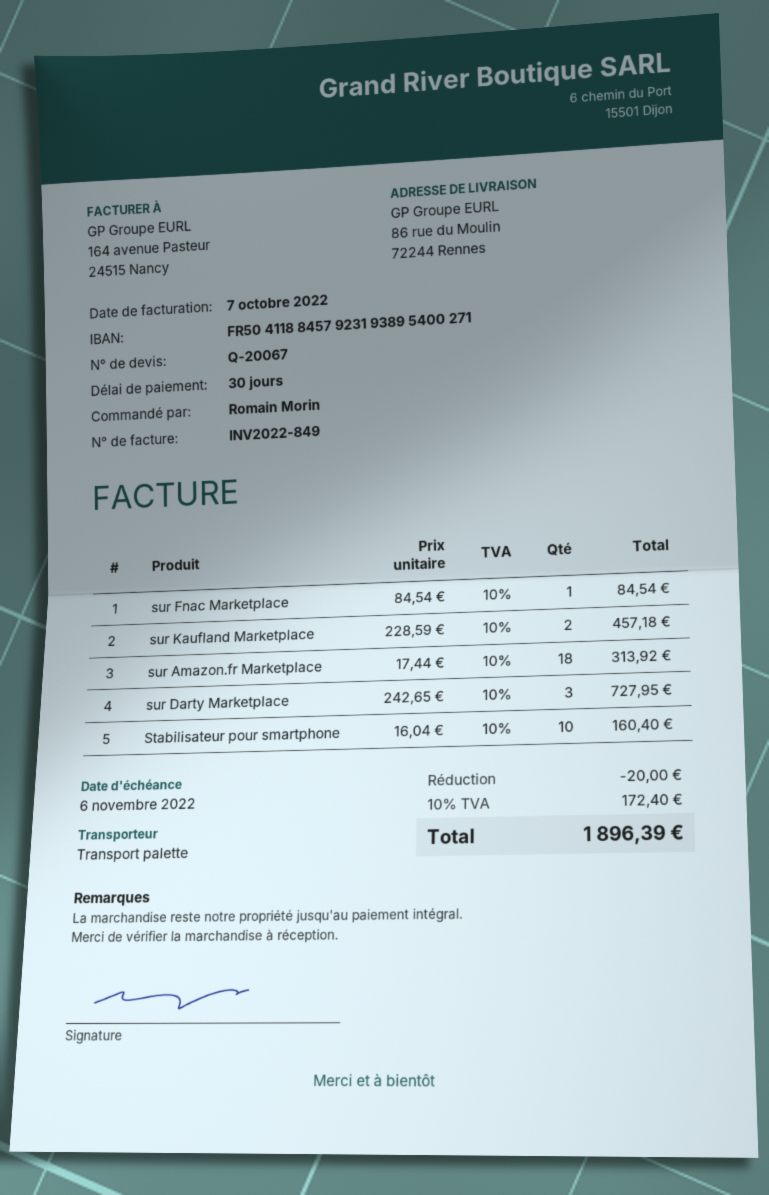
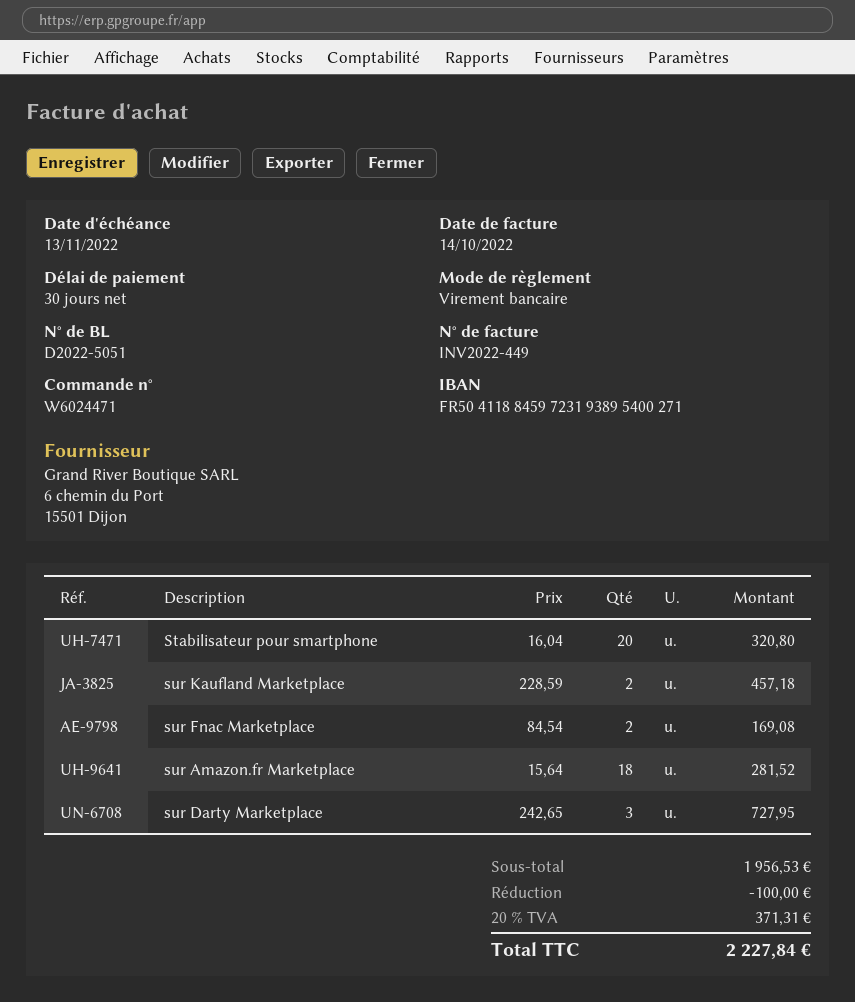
invoice number: INV2022-849 -> INV2022-449
invoice date: 2022-10-07 -> 2022-10-14
due date: 2022-11-06 -> 2022-11-13
bank account: FR5041188457923193895400271 -> FR5041188459723193895400271
sur Fnac Marketplace: 1 x 84.54 = 84.54 -> 2 x 84.54 = 169.08
sur Amazon.fr Marketplace: 18 x 17.44 = 313.92 -> 18 x 15.64 = 281.52
Stabilisateur pour smartphone: 10 x 16.04 = 160.40 -> 20 x 16.04 = 320.80
discount: 20.00 -> 100.00
tax: 10% = 172.40 -> 20% = 371.31
total: 1896.39 -> 2227.84

